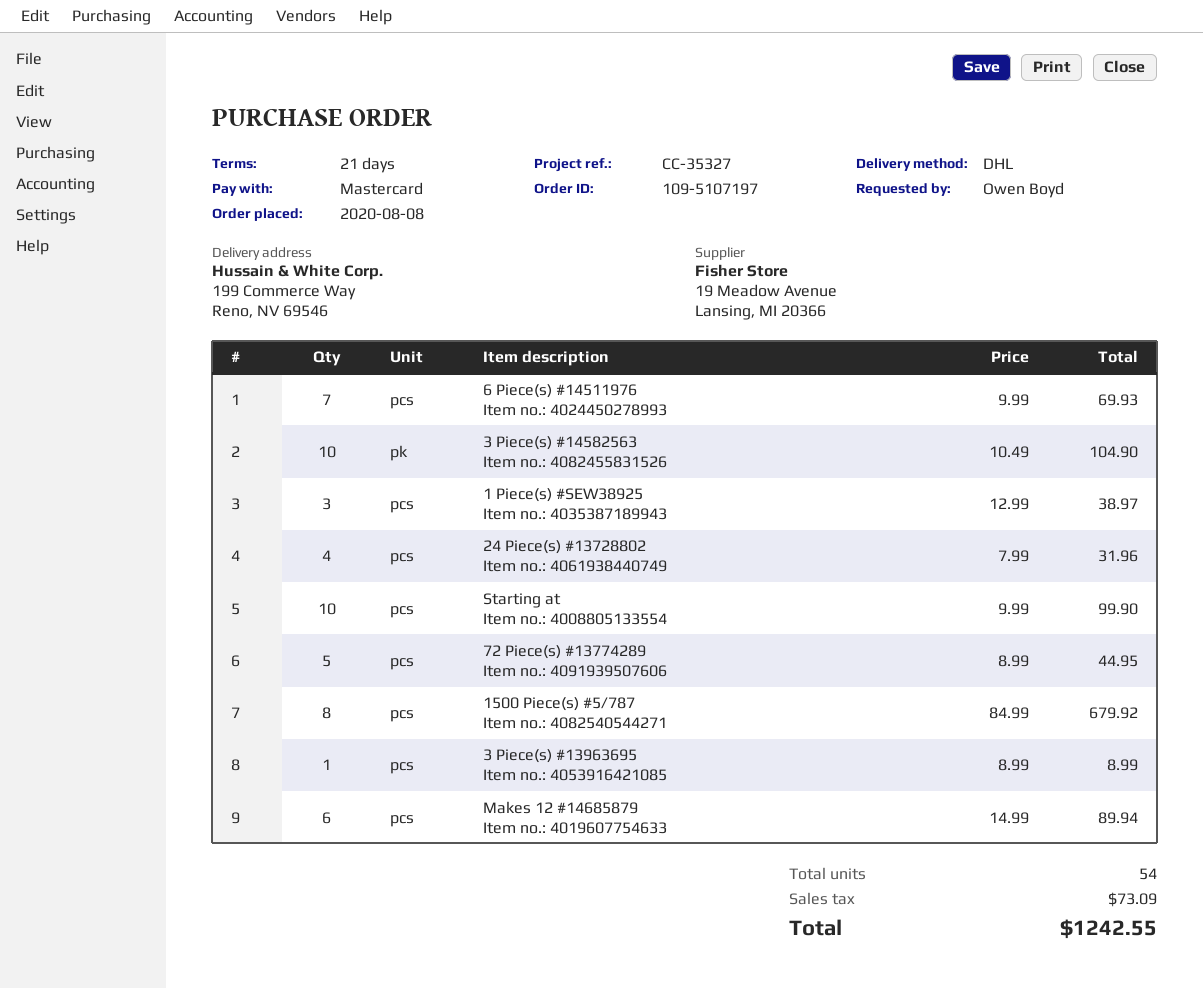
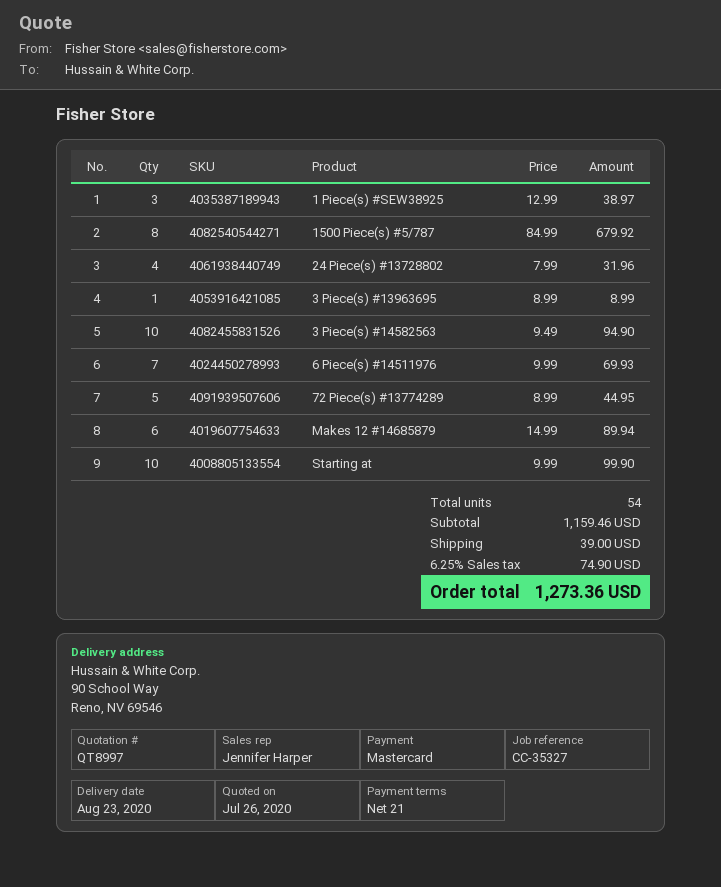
ship to: 199 Commerce Way, Reno, NV 69546 -> 90 School Way, Reno, NV 69546
3 Piece(s) #14582563: 10 x 10.49 = 104.90 -> 10 x 9.49 = 94.90
shipping: none -> 39.00
tax: 73.09 -> 74.90
total: 1242.55 -> 1273.36

